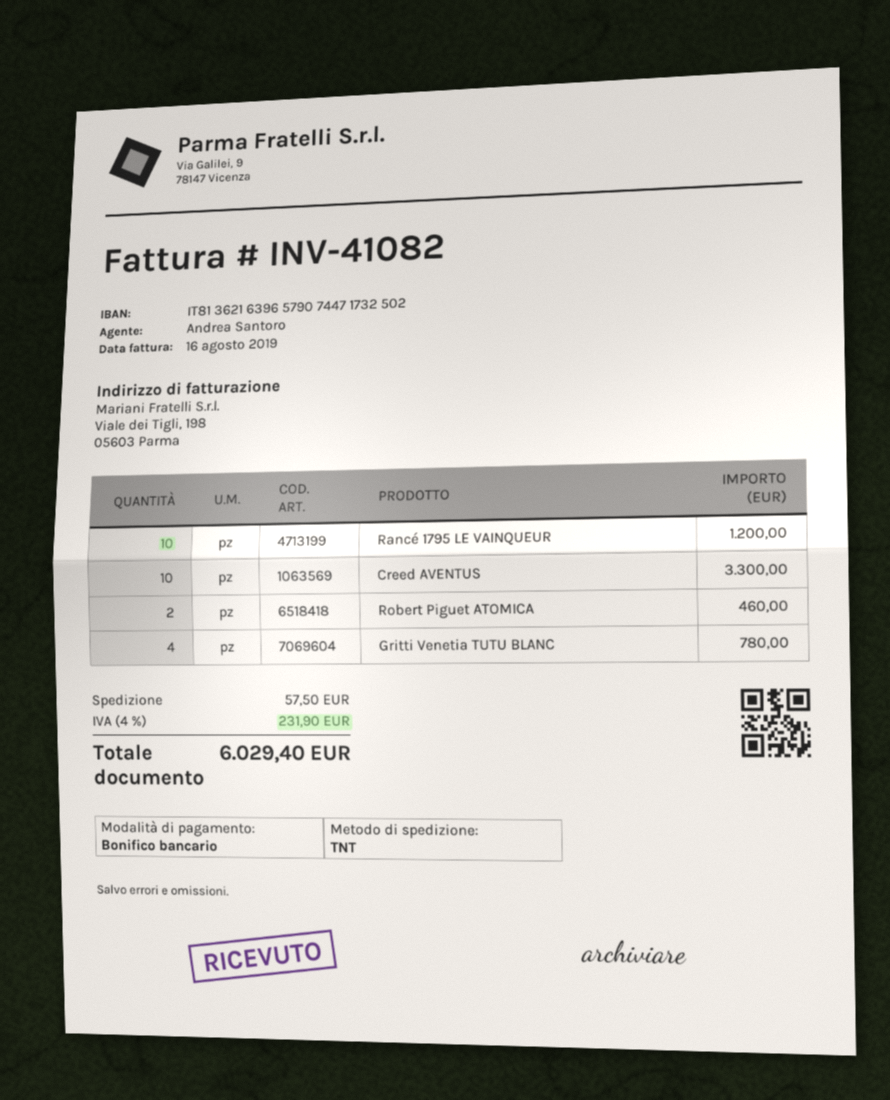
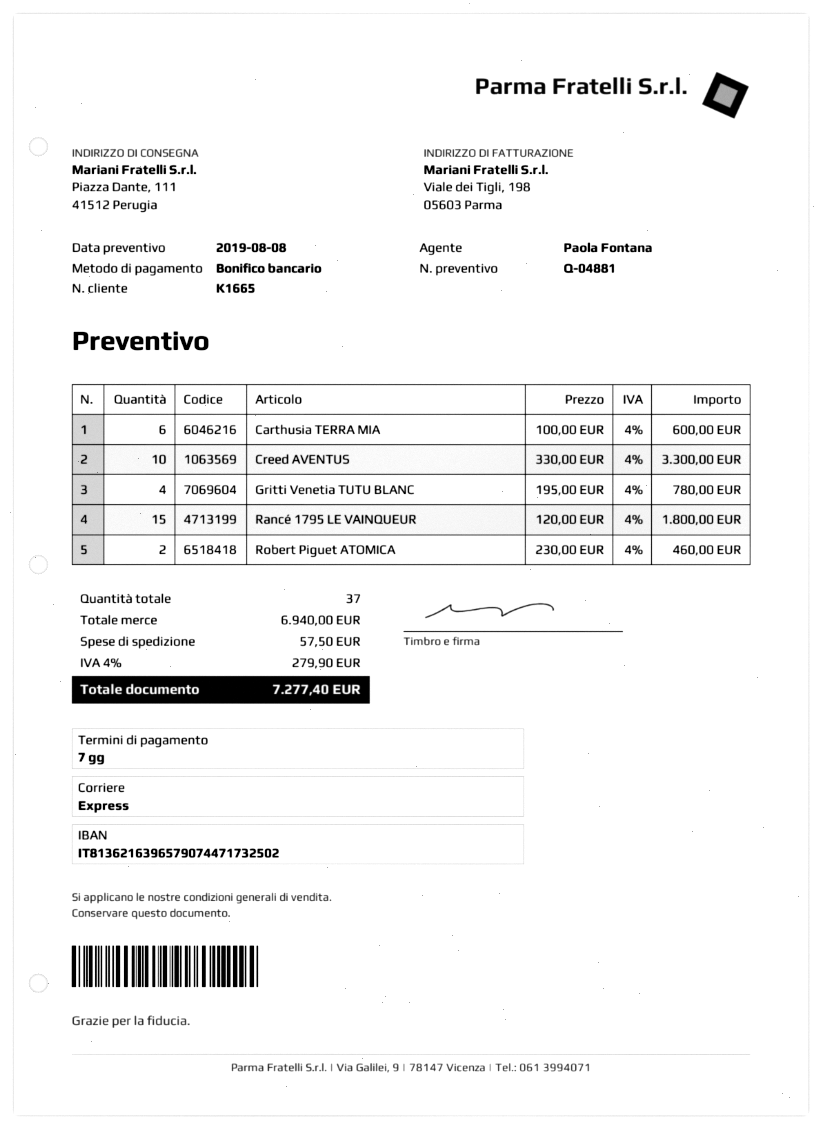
sales rep: Andrea Santoro -> Paola Fontana
shipping method: TNT -> express
Rancé 1795 LE VAINQUEUR: 10 for 1200.00 -> 15 for 1800.00
Carthusia TERRA MIA: none -> 6 for 600.00
tax: 4% = 231.90 -> 4% = 279.90
total: 6029.40 -> 7277.40

